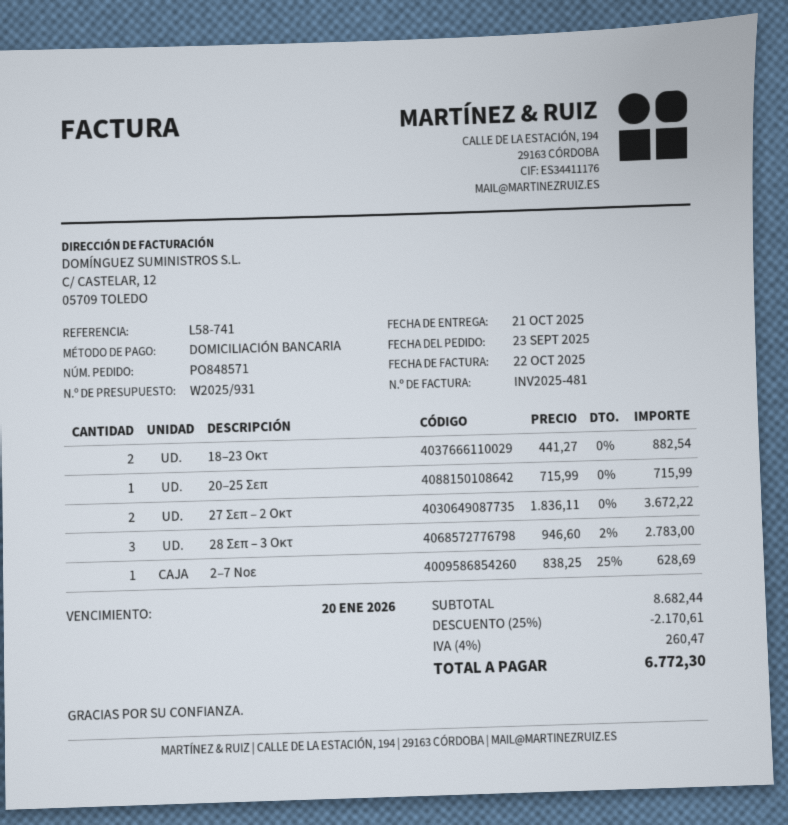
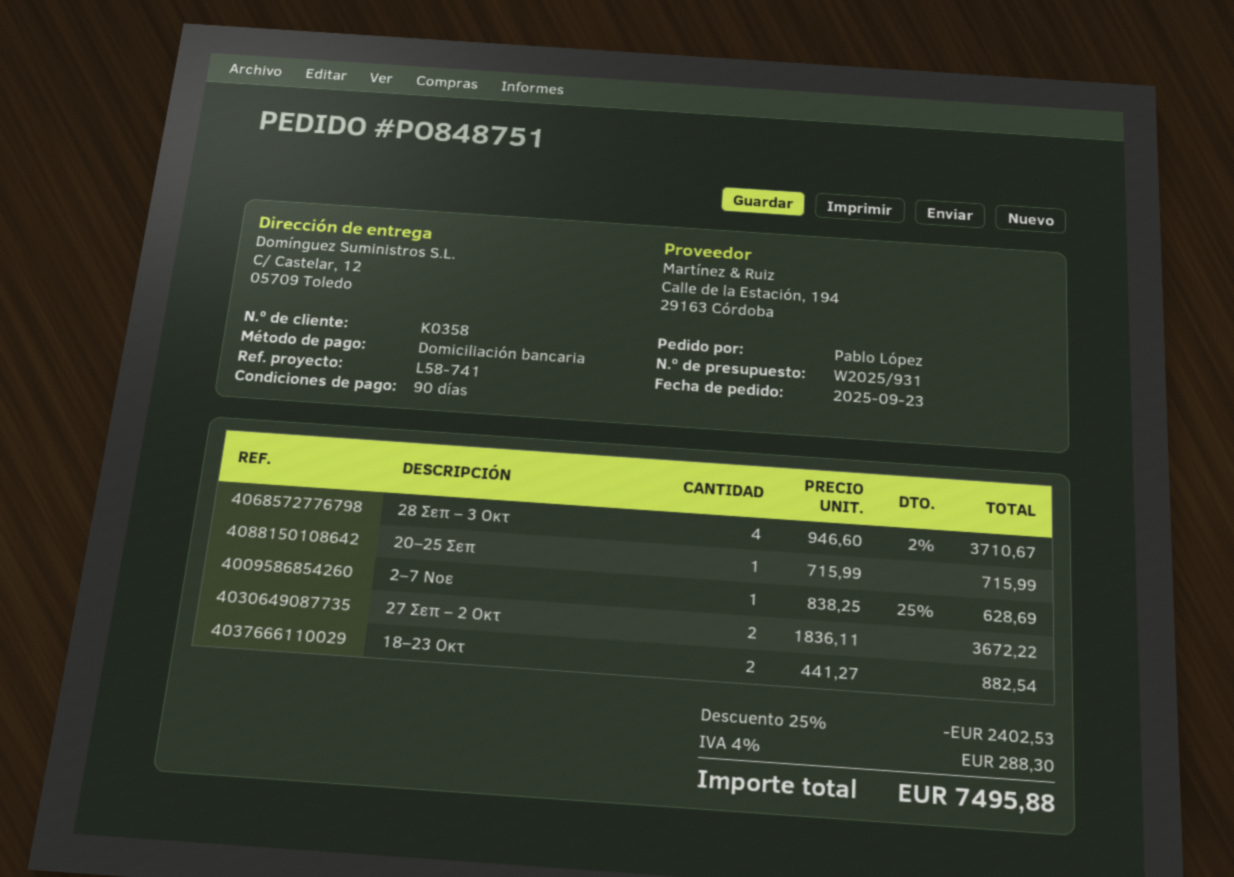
order number: PO848571 -> PO848751
28 Σεπ – 3 Οκτ: 3 x 946.60 - 2% = 2783.00 -> 4 x 946.60 - 2% = 3710.67
discount: 25% = 2170.61 -> 25% = 2402.53
tax: 4% = 260.47 -> 4% = 288.30
total: 6772.30 -> 7495.88

